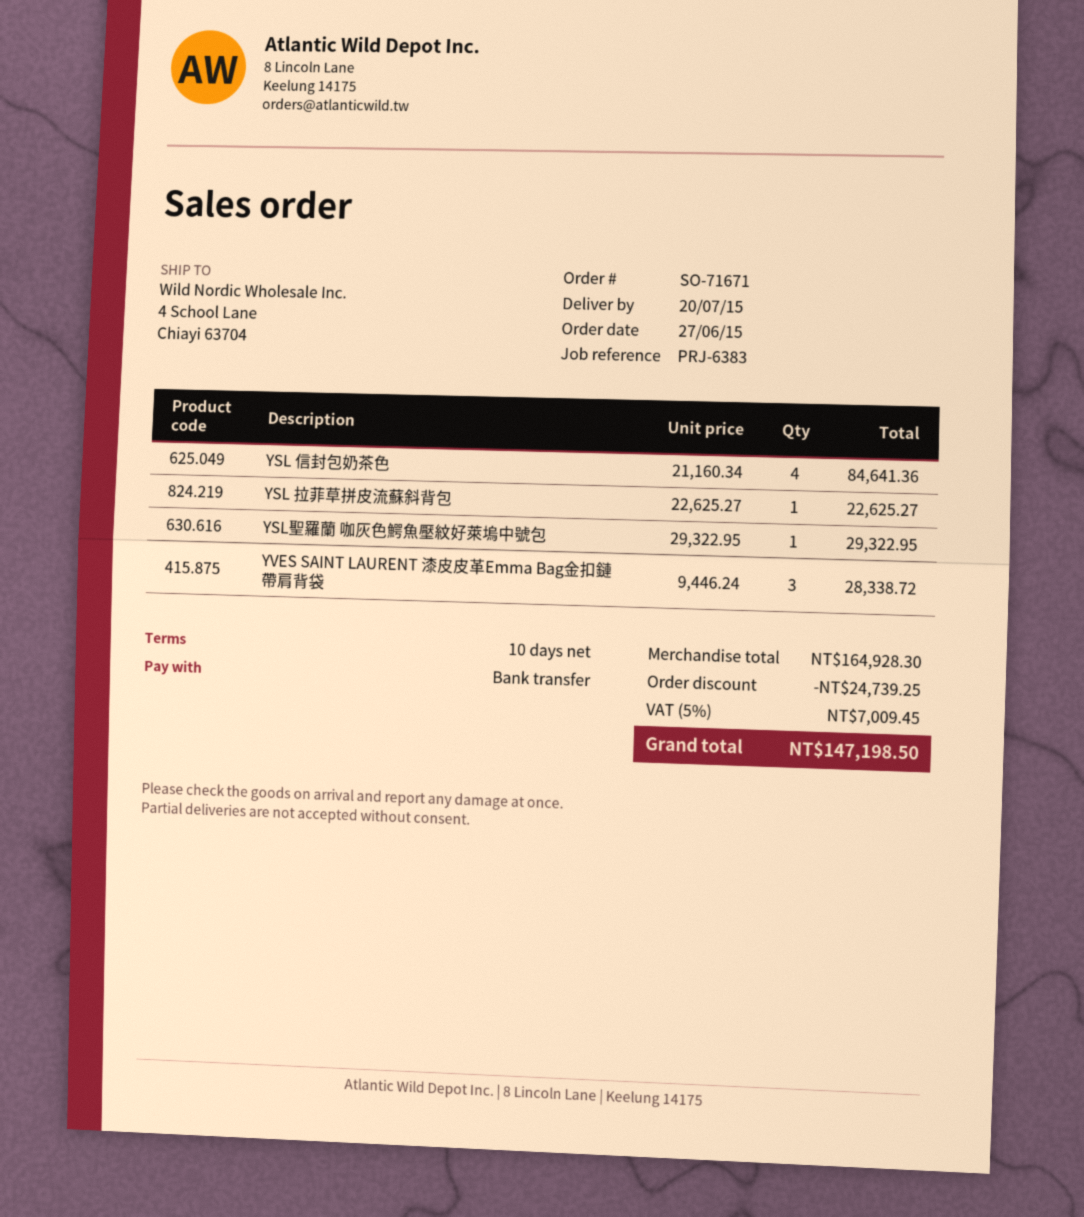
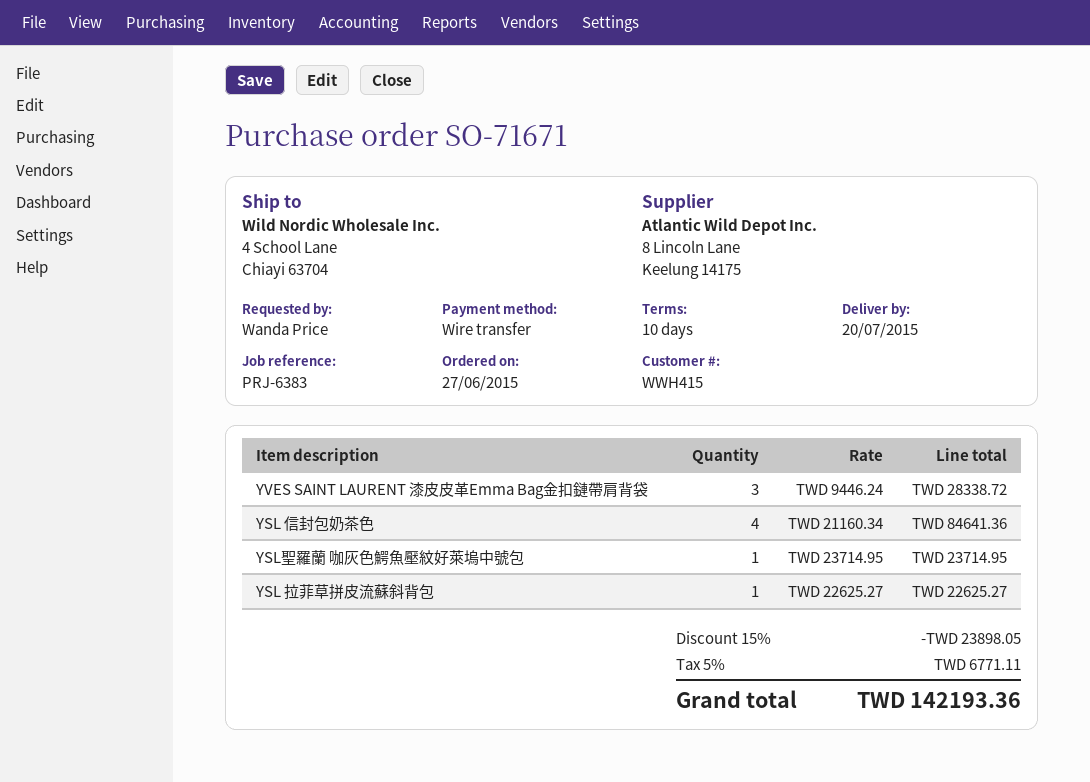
YSL聖羅蘭 咖灰色鰐魚壓紋好萊塢中號包: 1 x 29322.95 = 29322.95 -> 1 x 23714.95 = 23714.95
discount: 24739.25 -> 23898.05
tax: 5% = 7009.45 -> 5% = 6771.11
total: 147198.50 -> 142193.36

